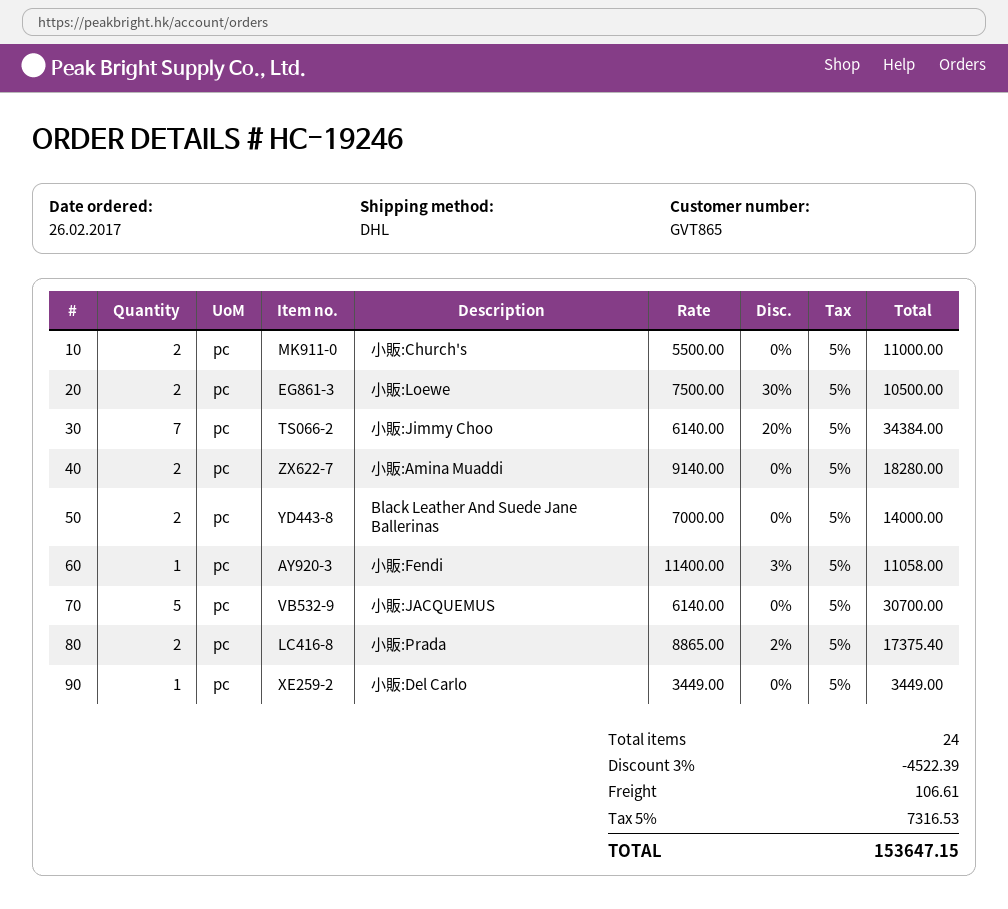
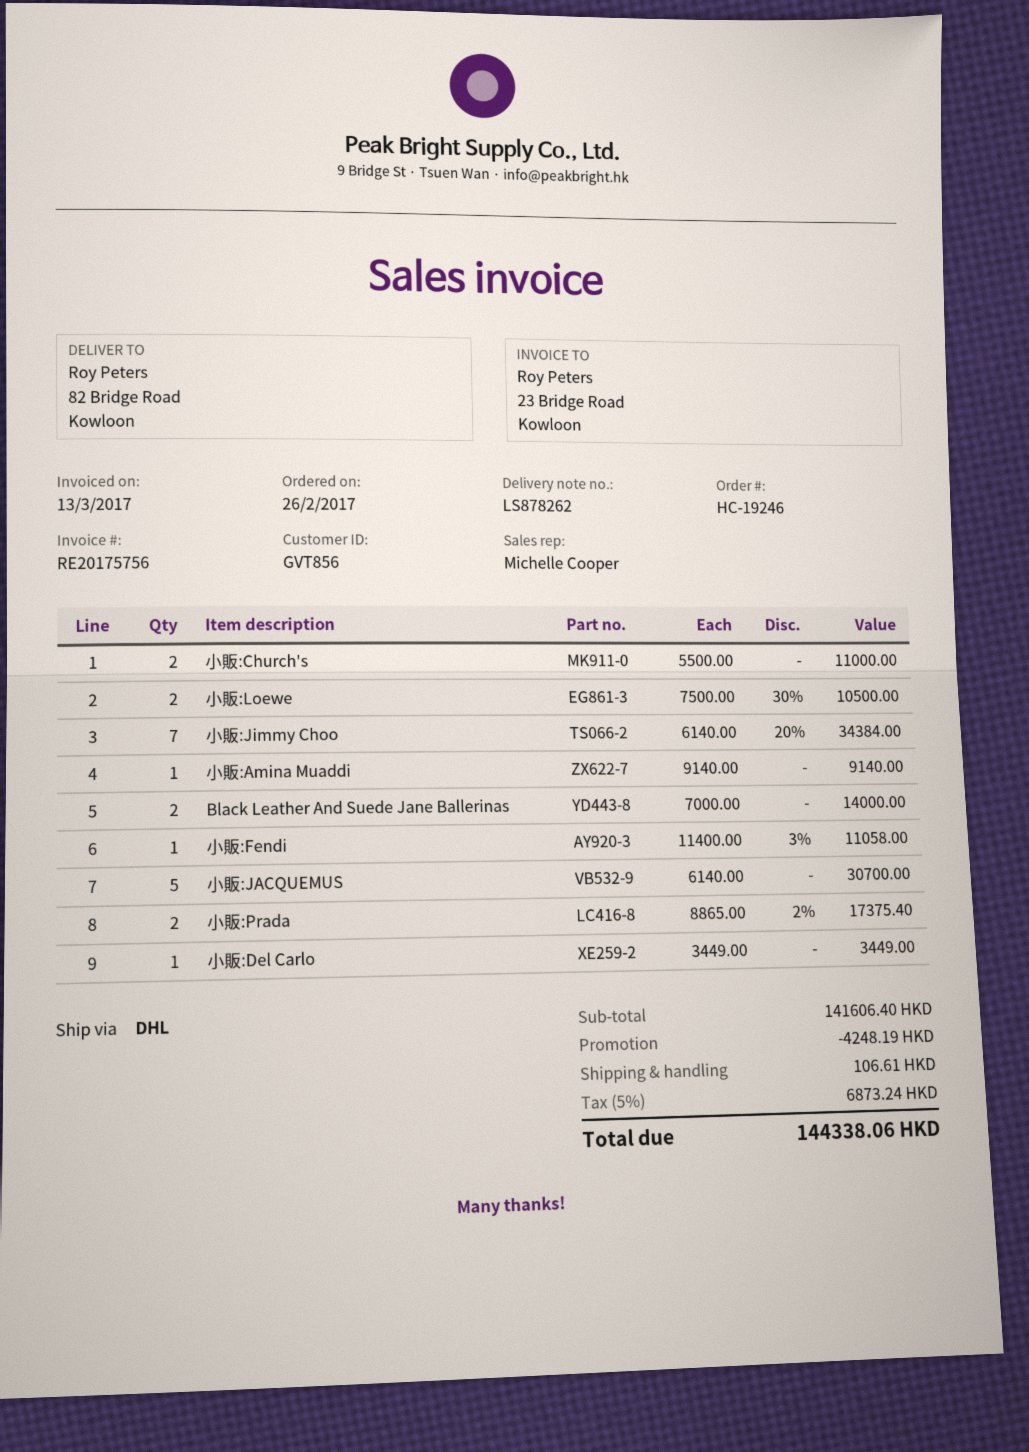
customer number: GVT865 -> GVT856
小販:Amina Muaddi: 2 x 9140.00 = 18280.00 -> 1 x 9140.00 = 9140.00
discount: 4522.39 -> 4248.19
tax: 5% = 7316.53 -> 5% = 6873.24
total: 153647.15 -> 144338.06

